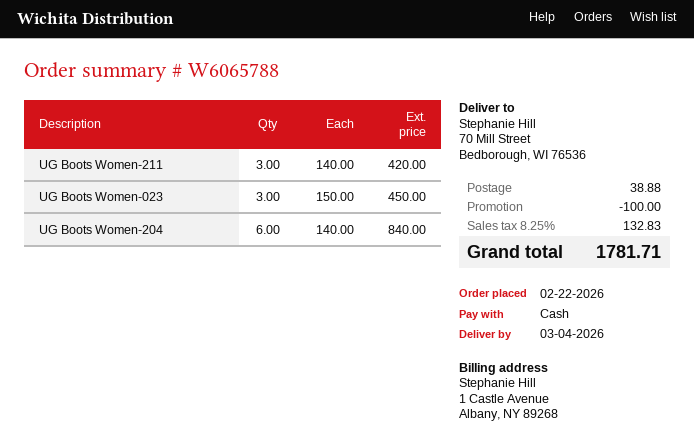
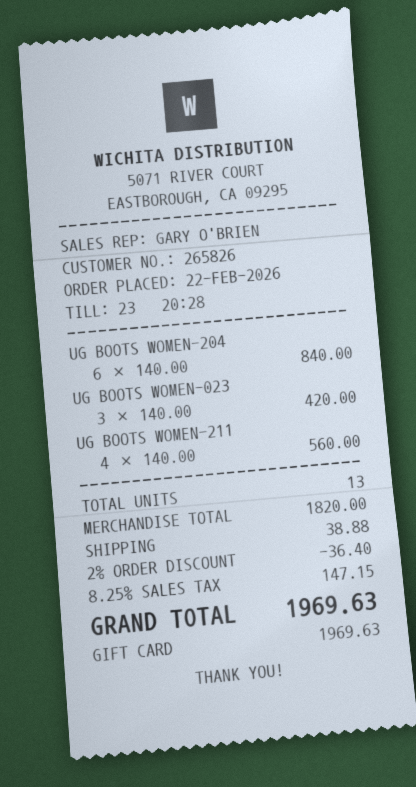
payment method: cash -> gift card
UG Boots Women-211: 3 x 140.00 = 420.00 -> 4 x 140.00 = 560.00
UG Boots Women-023: 3 x 150.00 = 450.00 -> 3 x 140.00 = 420.00
discount: 100.00 -> 36.40
tax: 8.25% = 132.83 -> 8.25% = 147.15
total: 1781.71 -> 1969.63

